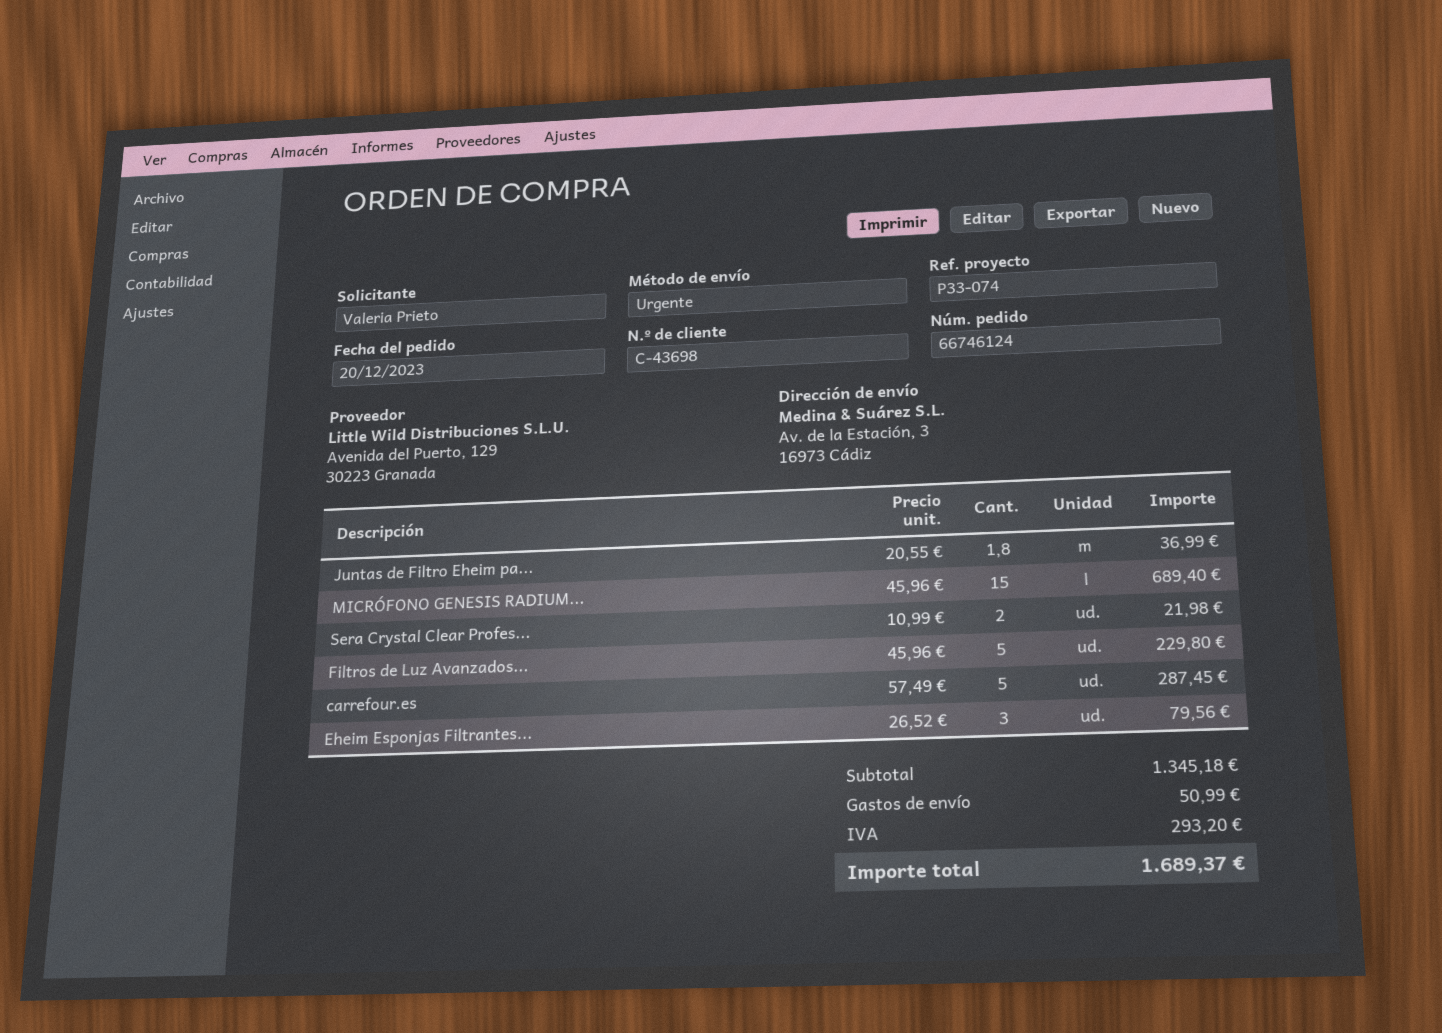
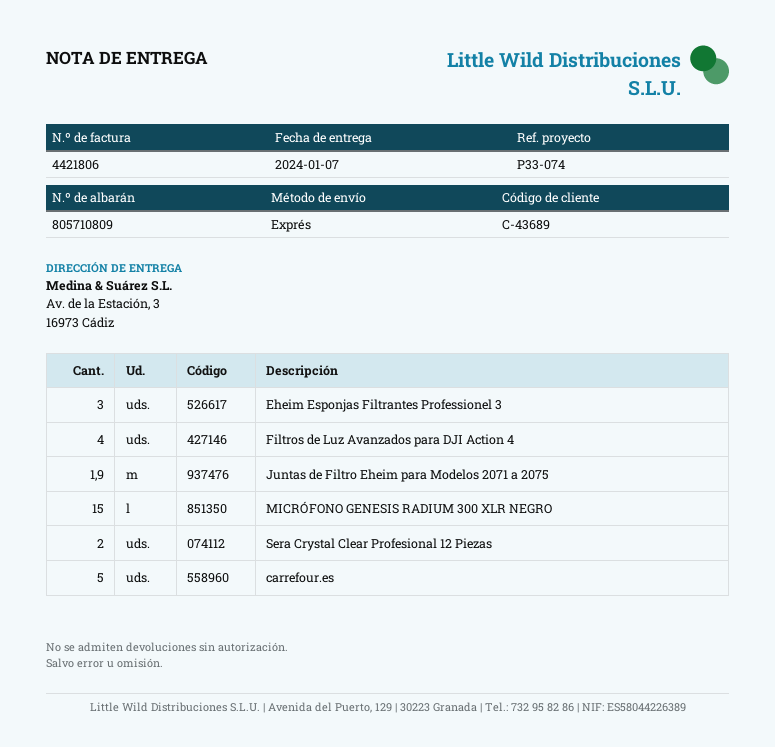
customer number: C-43698 -> C-43689
Juntas de Filtro Eheim pa...: 1.8 -> 1.9
Filtros de Luz Avanzados...: 5 -> 4

